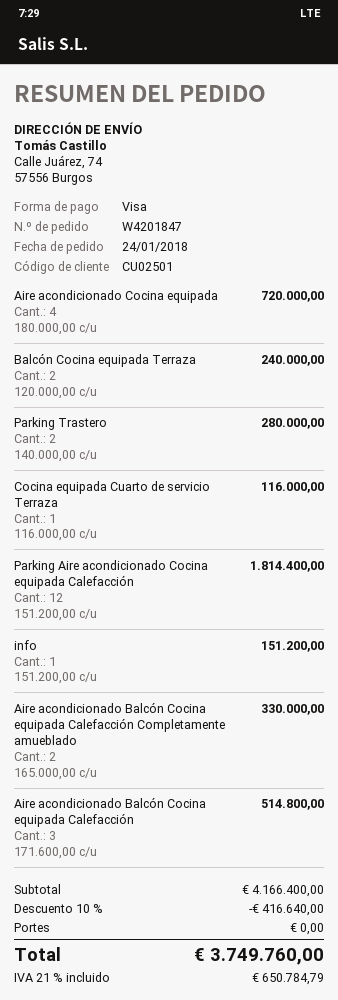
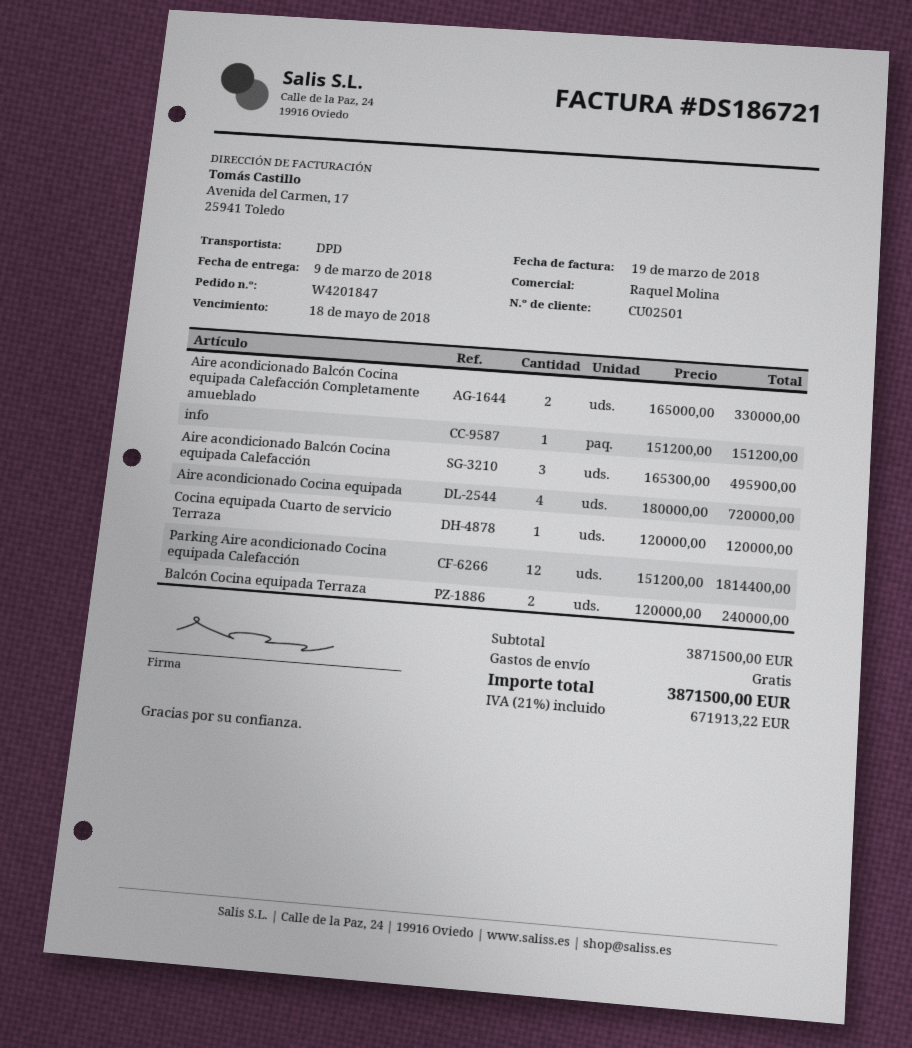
Parking Trastero: 2 x 140000.00 = 280000.00 -> none
Cocina equipada Cuarto de servicio Terraza: 1 x 116000.00 = 116000.00 -> 1 x 120000.00 = 120000.00
Aire acondicionado Balcón Cocina equipada Calefacción: 3 x 171600.00 = 514800.00 -> 3 x 165300.00 = 495900.00
subtotal: 4166400.00 -> 3871500.00
discount: 10% = 416640.00 -> none
tax: 21% = 650784.79 -> 21% = 671913.22
total: 3749760.00 -> 3871500.00

